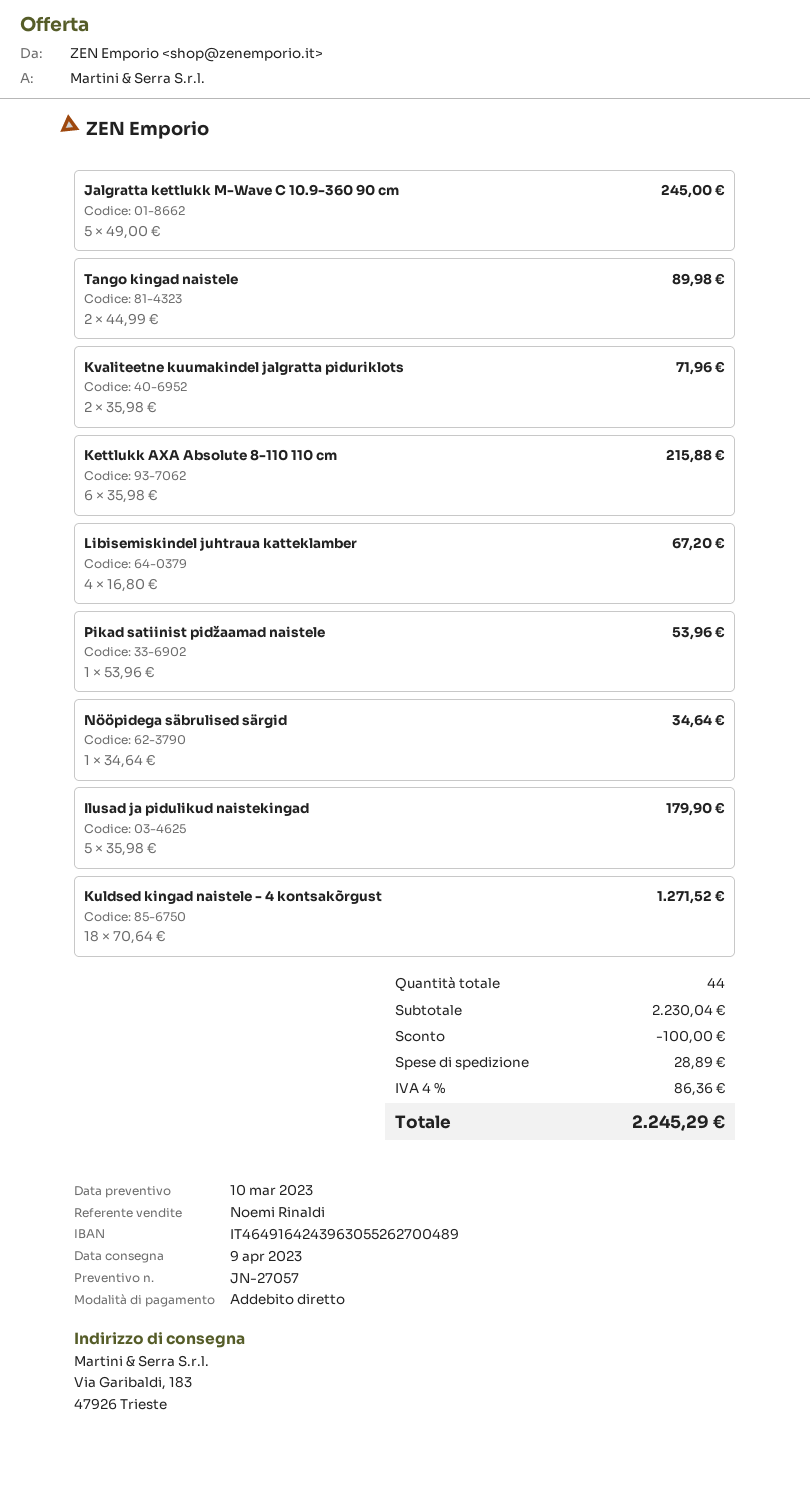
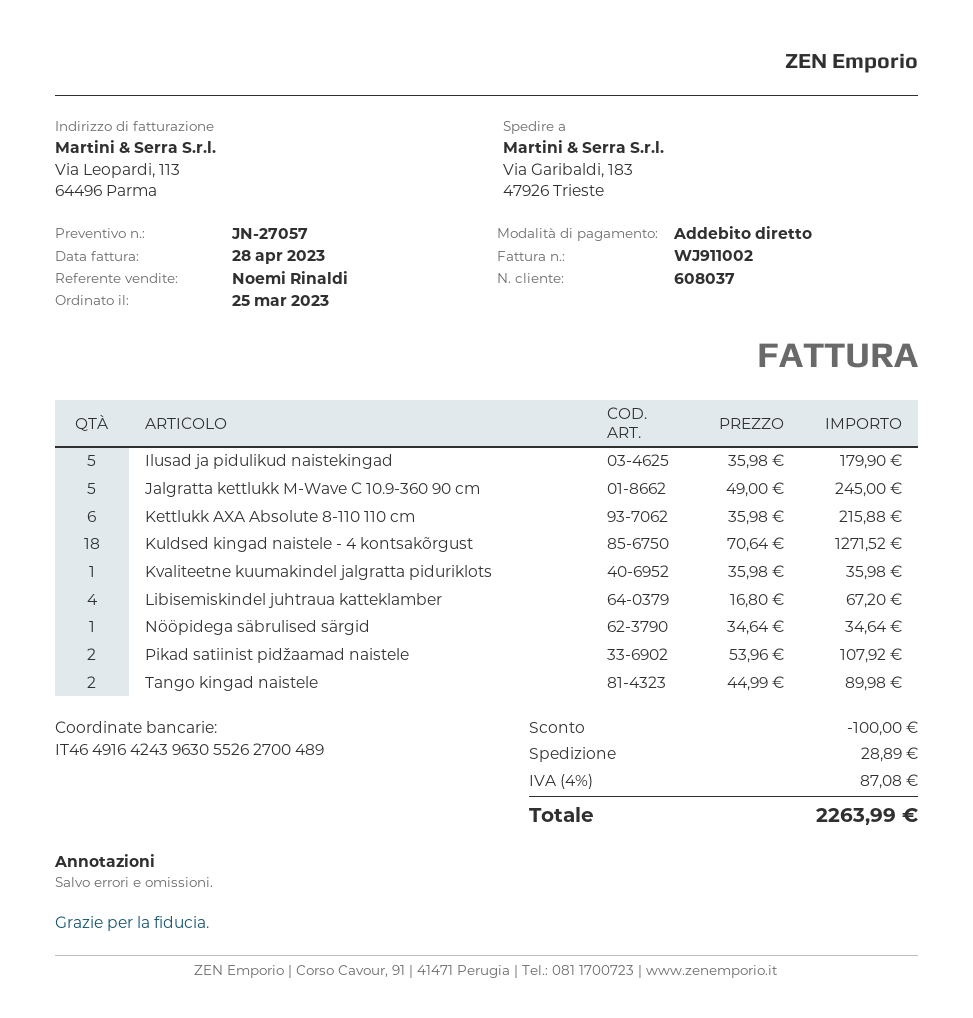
Kvaliteetne kuumakindel jalgratta piduriklots: 2 x 35.98 = 71.96 -> 1 x 35.98 = 35.98
Pikad satiinist pidžaamad naistele: 1 x 53.96 = 53.96 -> 2 x 53.96 = 107.92
tax: 4% = 86.36 -> 4% = 87.08
total: 2245.29 -> 2263.99

